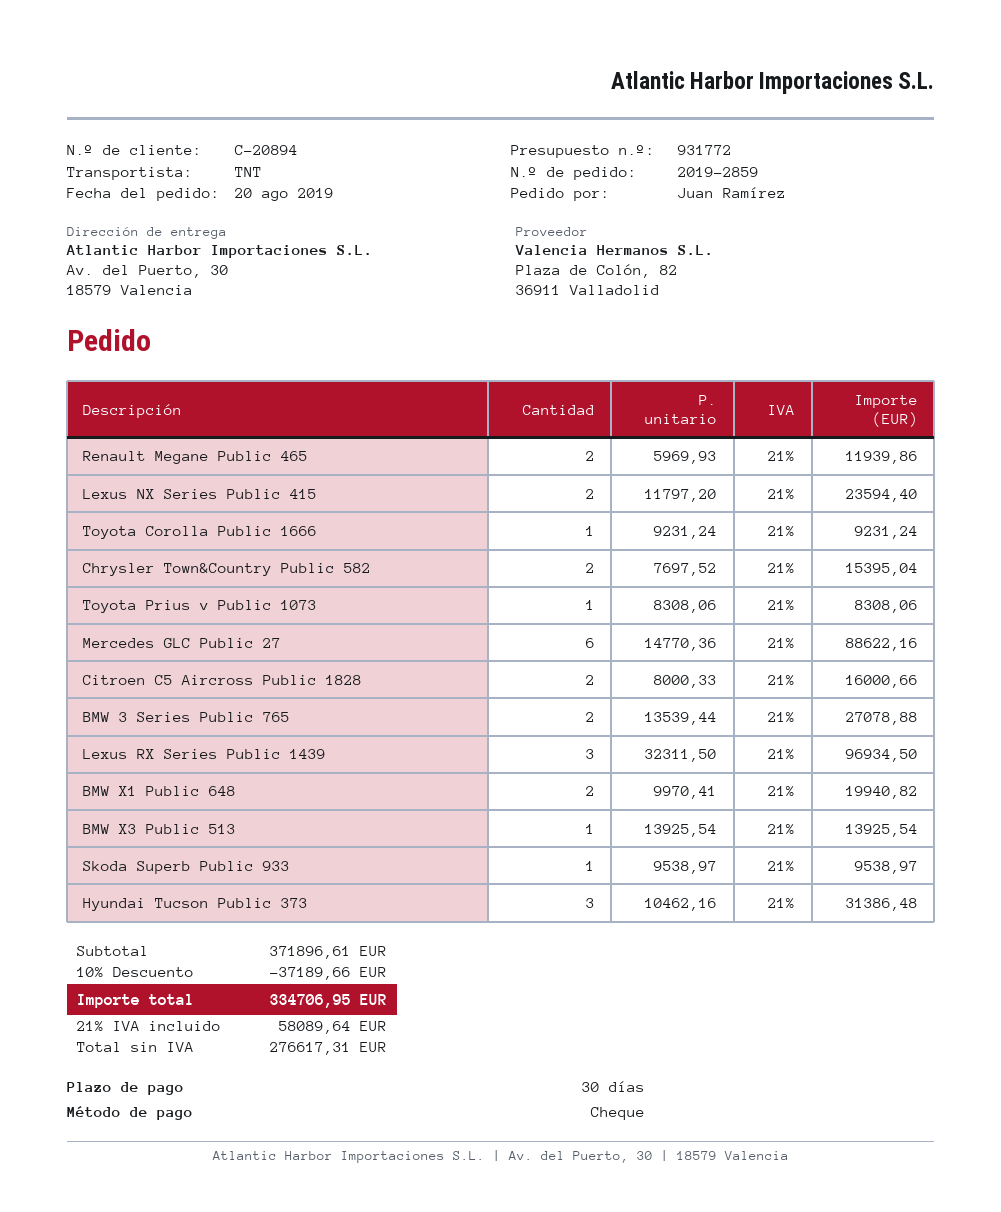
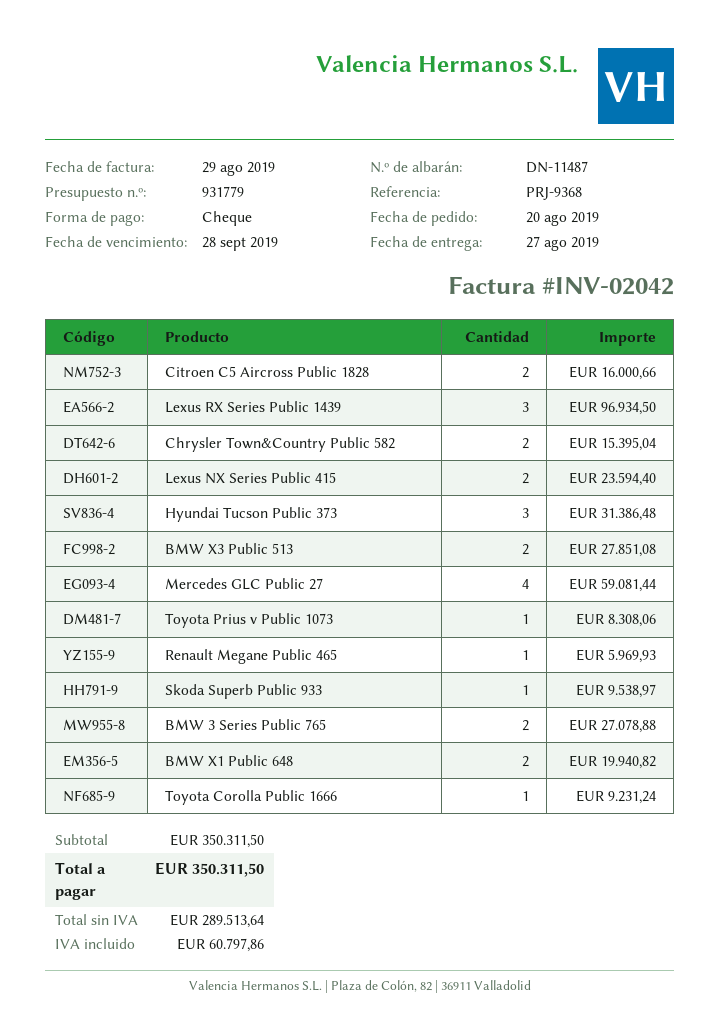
quote number: 931772 -> 931779
Renault Megane Public 465: 2 for 11939.86 -> 1 for 5969.93
Mercedes GLC Public 27: 6 for 88622.16 -> 4 for 59081.44
BMW X3 Public 513: 1 for 13925.54 -> 2 for 27851.08
subtotal: 371896.61 -> 350311.50
discount: 10% = 37189.66 -> none
net: 276617.31 -> 289513.64
tax: 58089.64 -> 60797.86
total: 334706.95 -> 350311.50

